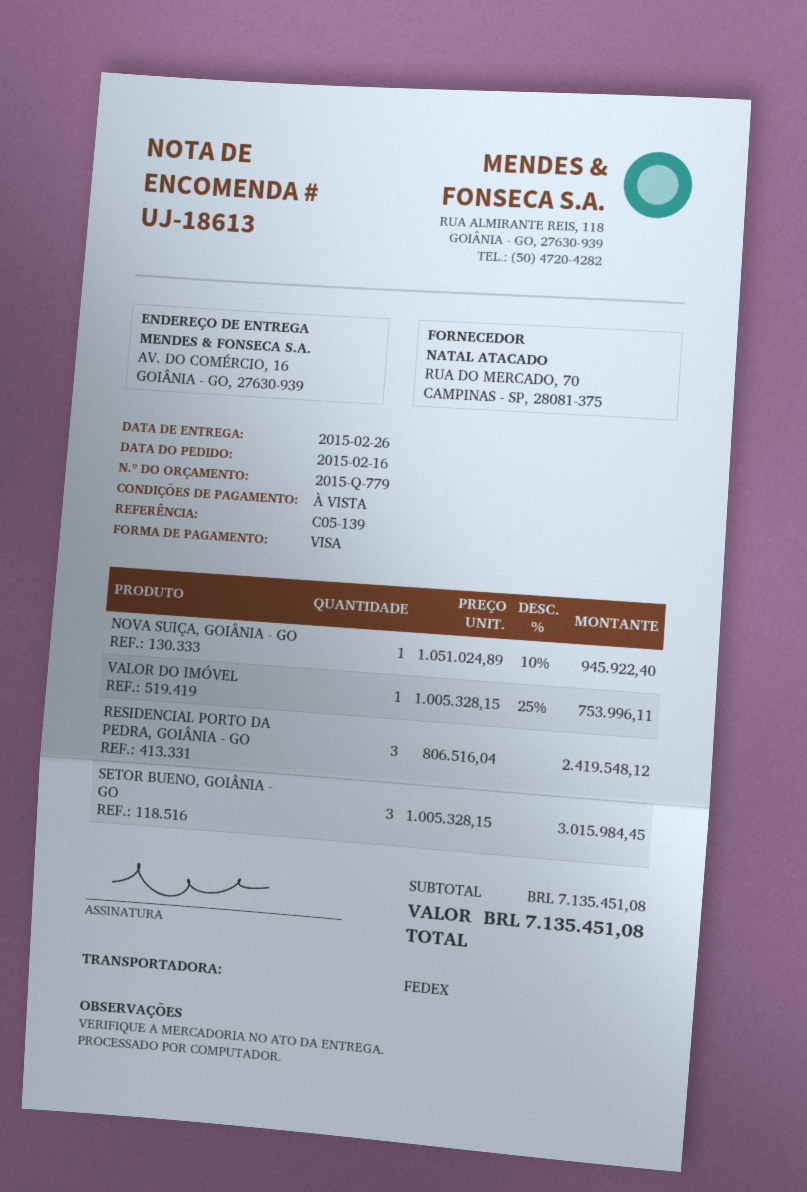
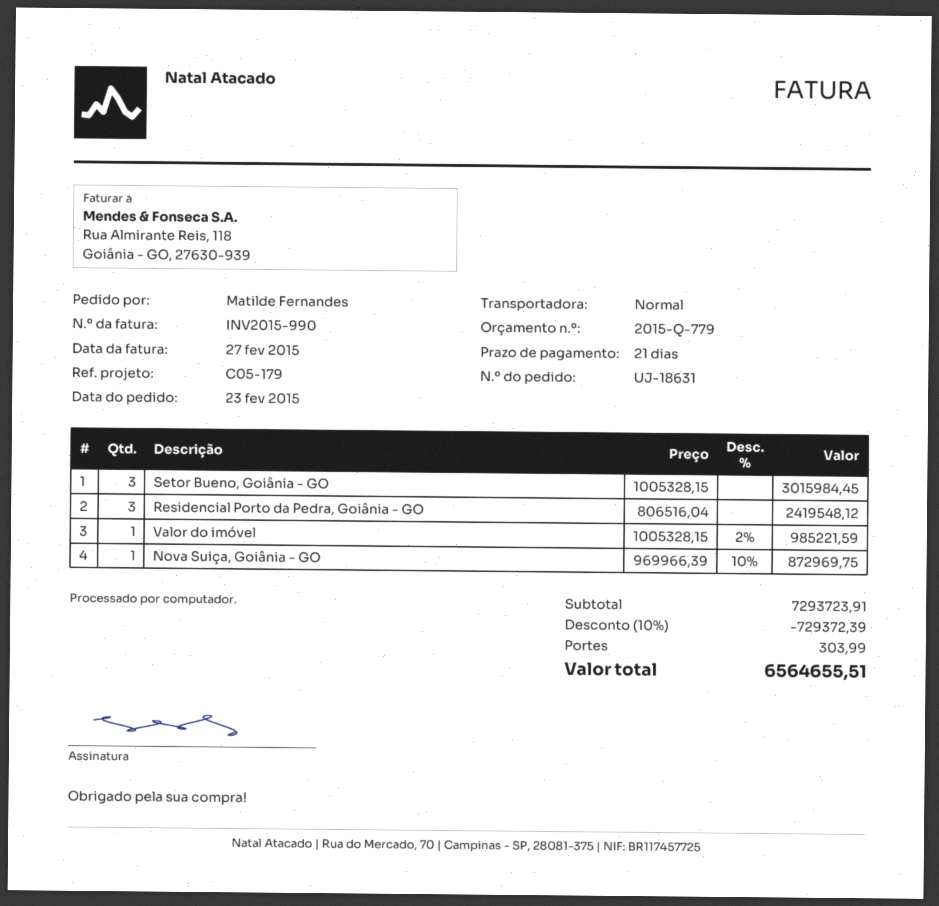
order number: UJ-18613 -> UJ-18631
order date: 2015-02-16 -> 2015-02-23
payment terms: on receipt -> 21 days
reference: C05-139 -> C05-179
shipping method: FedEx -> standard
NOVA SUIÇA, GOIÂNIA - GO: 1 x 1051024.89 - 10% = 945922.40 -> 1 x 969966.39 - 10% = 872969.75
VALOR DO IMÓVEL: 1 x 1005328.15 - 25% = 753996.11 -> 1 x 1005328.15 - 2% = 985221.59
subtotal: 7135451.08 -> 7293723.91
discount: none -> 10% = 729372.39
shipping: none -> 303.99
total: 7135451.08 -> 6564655.51

